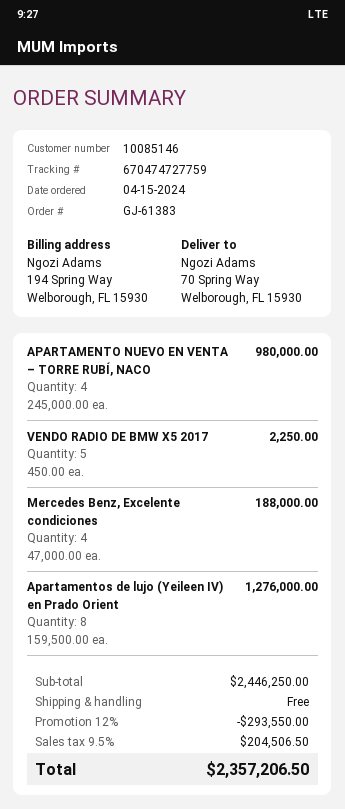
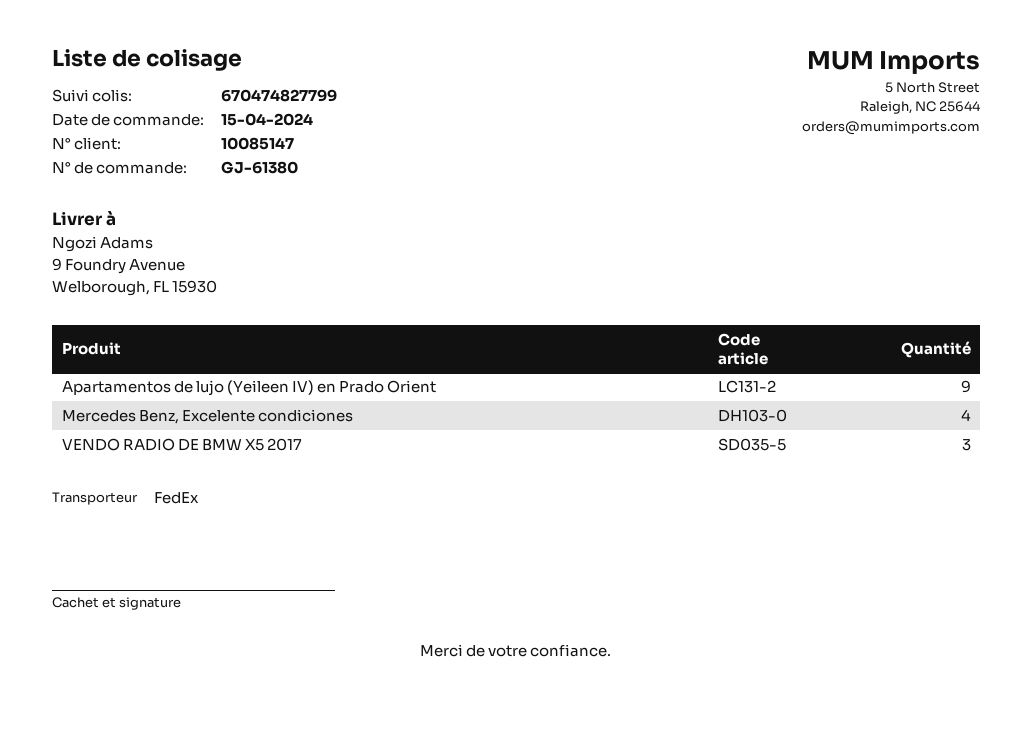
order number: GJ-61383 -> GJ-61380
customer number: 10085146 -> 10085147
tracking number: 670474727759 -> 670474827799
ship to: 70 Spring Way, Welborough, FL 15930 -> 9 Foundry Avenue, Welborough, FL 15930
APARTAMENTO NUEVO EN VENTA – TORRE RUBÍ, NACO: 4 -> none
VENDO RADIO DE BMW X5 2017: 5 -> 3
Apartamentos de lujo (Yeileen IV) en Prado Orient: 8 -> 9

